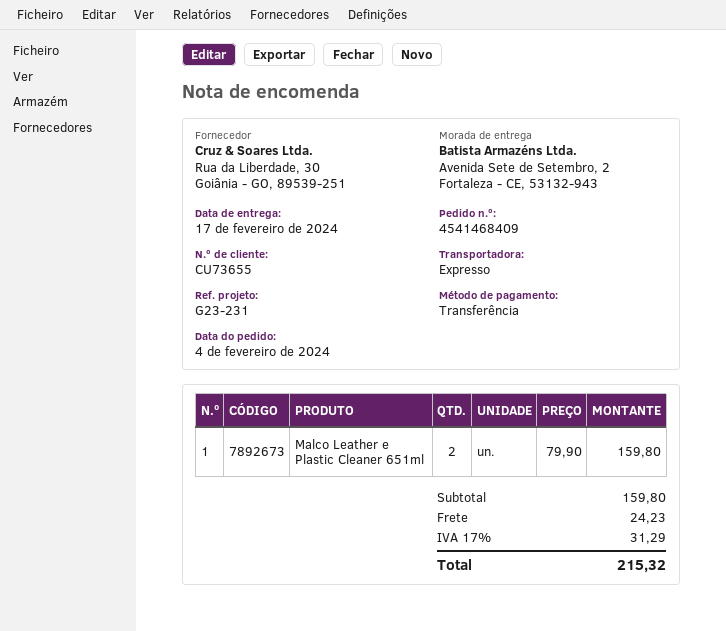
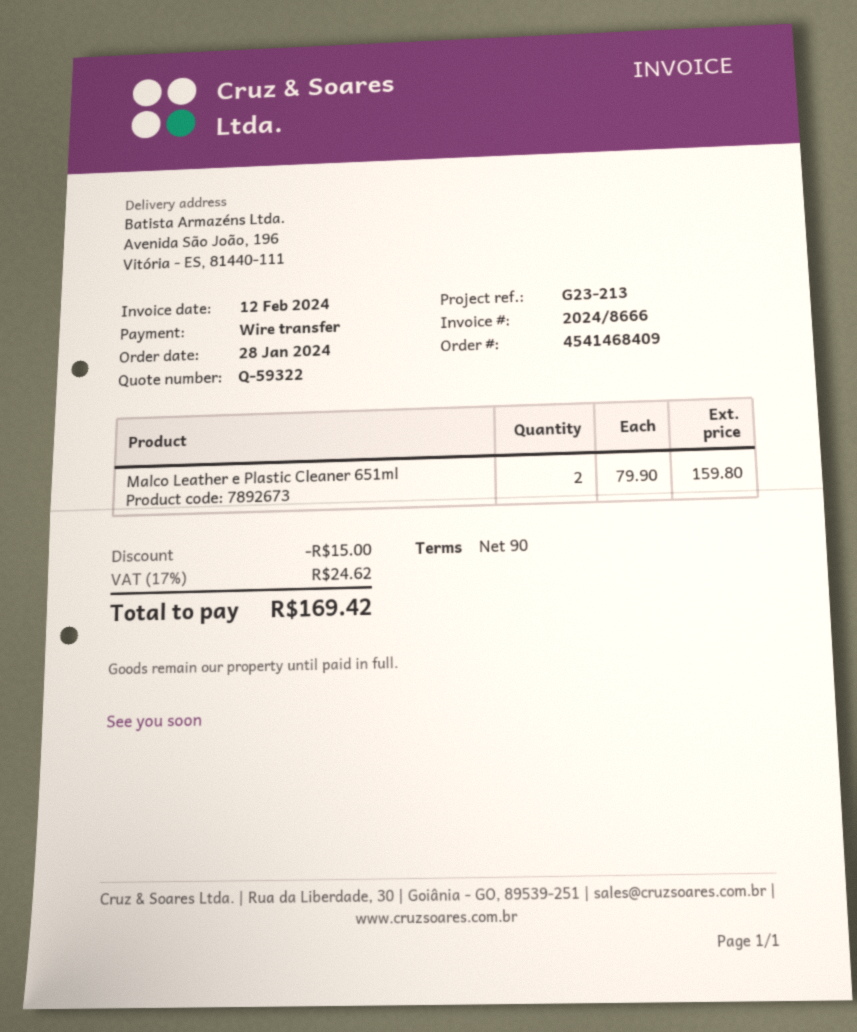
order date: 2024-02-04 -> 2024-01-28
reference: G23-231 -> G23-213
ship to: Avenida Sete de Setembro, 2, Fortaleza - CE, 53132-943 -> Avenida São João, 196, Vitória - ES, 81440-111
discount: none -> 15.00
shipping: 24.23 -> none
tax: 17% = 31.29 -> 17% = 24.62
total: 215.32 -> 169.42

